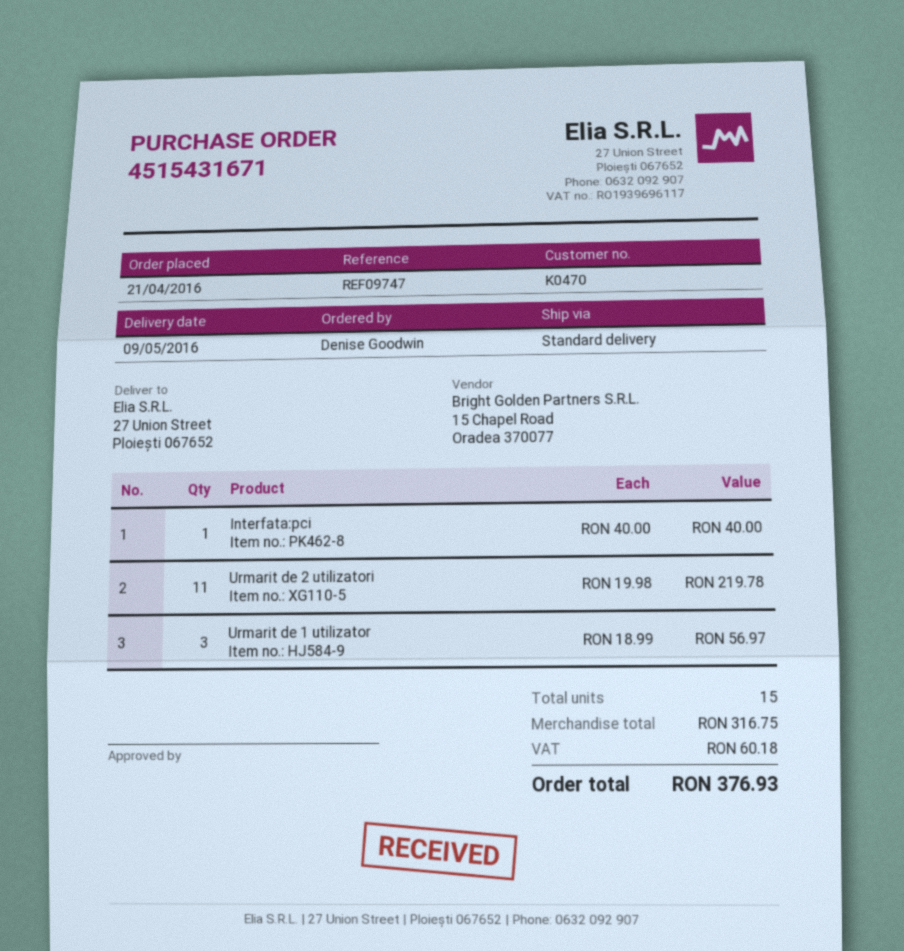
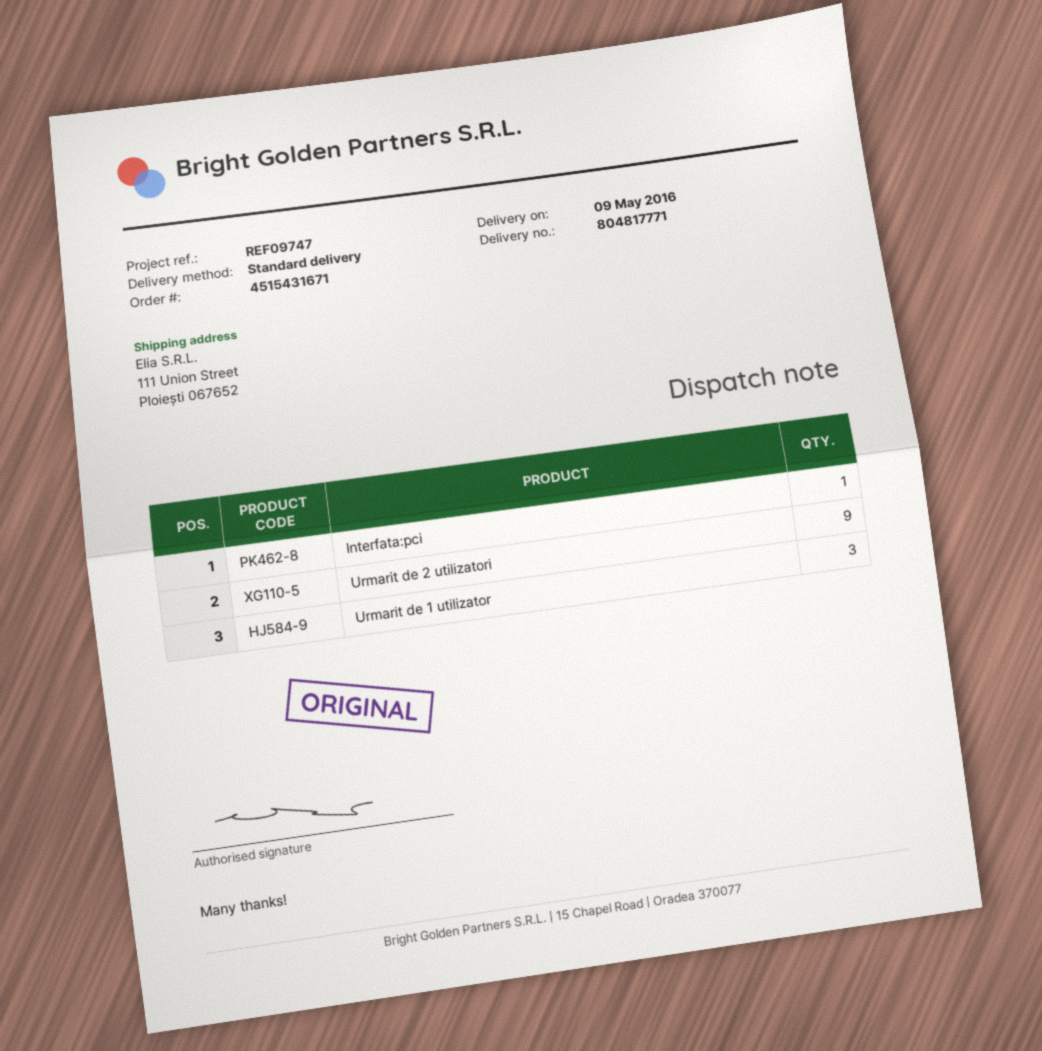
ship to: 27 Union Street, Ploiești 067652 -> 111 Union Street, Ploiești 067652
Urmarit de 2 utilizatori: 11 -> 9

